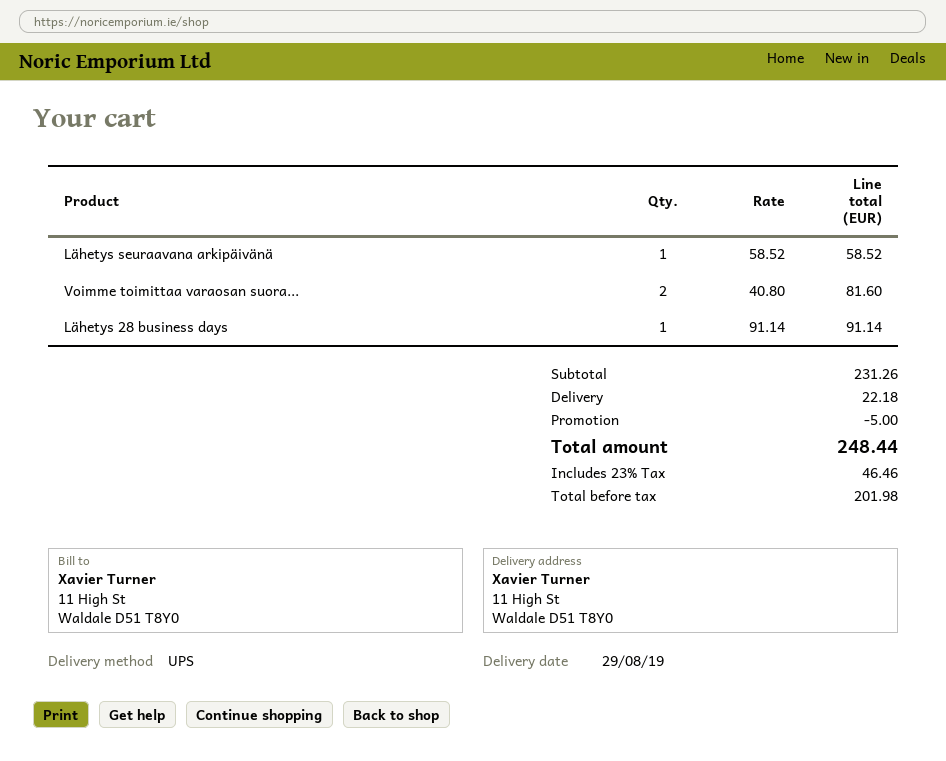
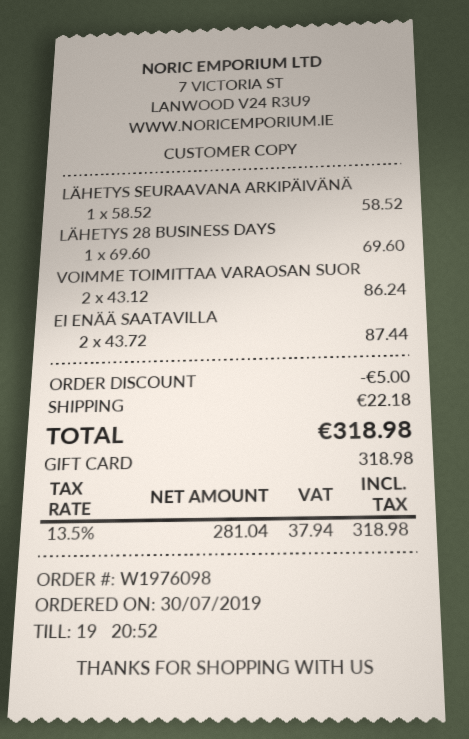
Voimme toimittaa varaosan suora...: 2 x 40.80 = 81.60 -> 2 x 43.12 = 86.24
Lähetys 28 business days: 1 x 91.14 = 91.14 -> 1 x 69.60 = 69.60
EI ENÄÄ SAATAVILLA: none -> 2 x 43.72 = 87.44
net: 201.98 -> 281.04
tax: 23% = 46.46 -> 13.5% = 37.94
total: 248.44 -> 318.98

